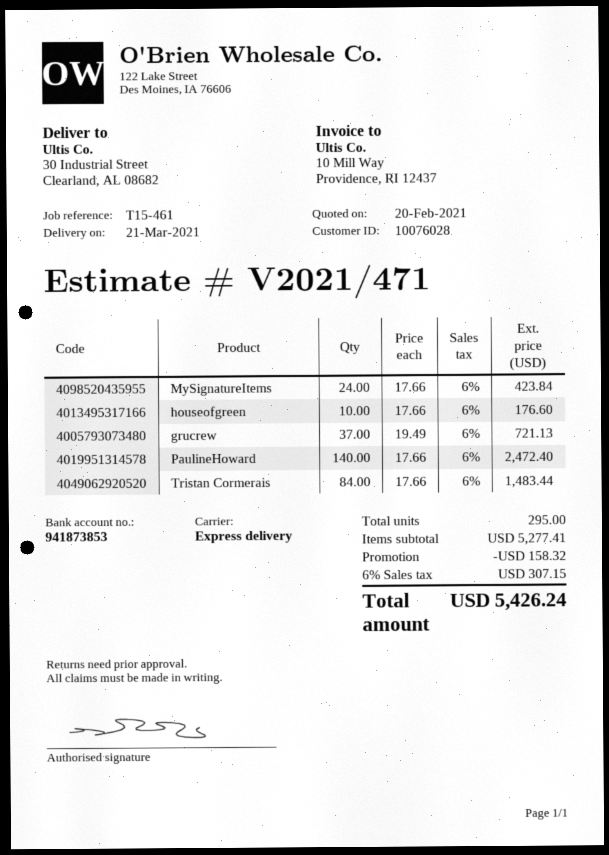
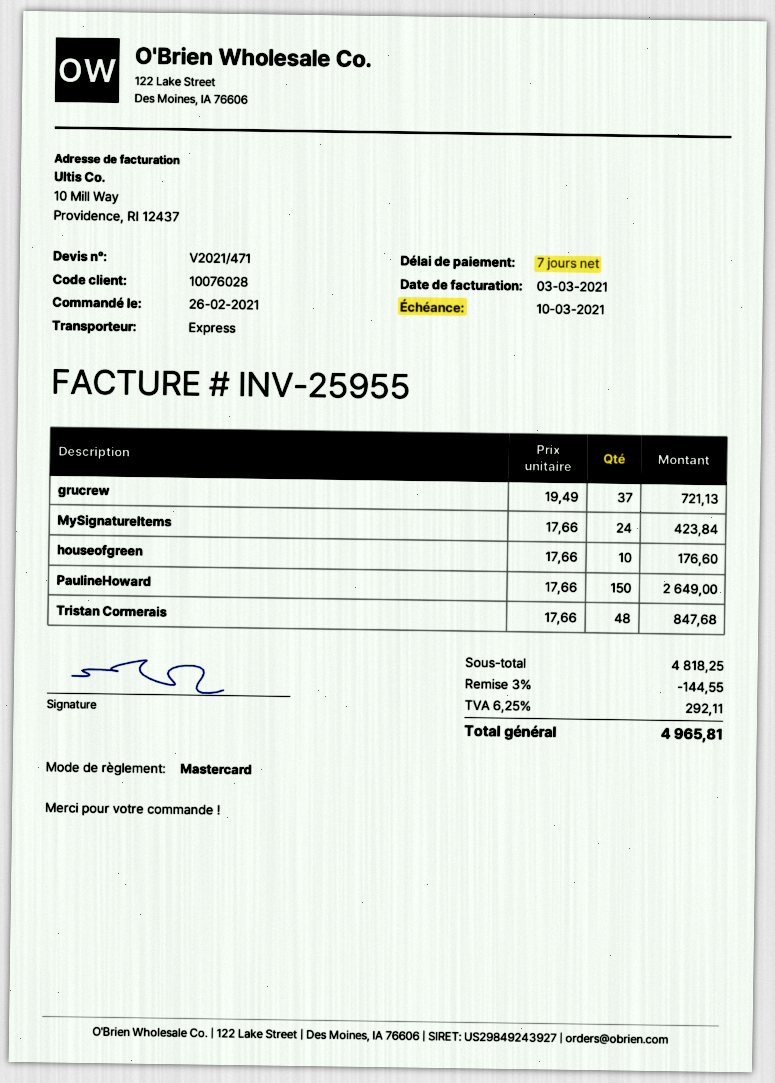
PaulineHoward: 140 x 17.66 = 2472.40 -> 150 x 17.66 = 2649.00
Tristan Cormerais: 84 x 17.66 = 1483.44 -> 48 x 17.66 = 847.68
subtotal: 5277.41 -> 4818.25
discount: 158.32 -> 144.55
tax: 6% = 307.15 -> 6.25% = 292.11
total: 5426.24 -> 4965.81

